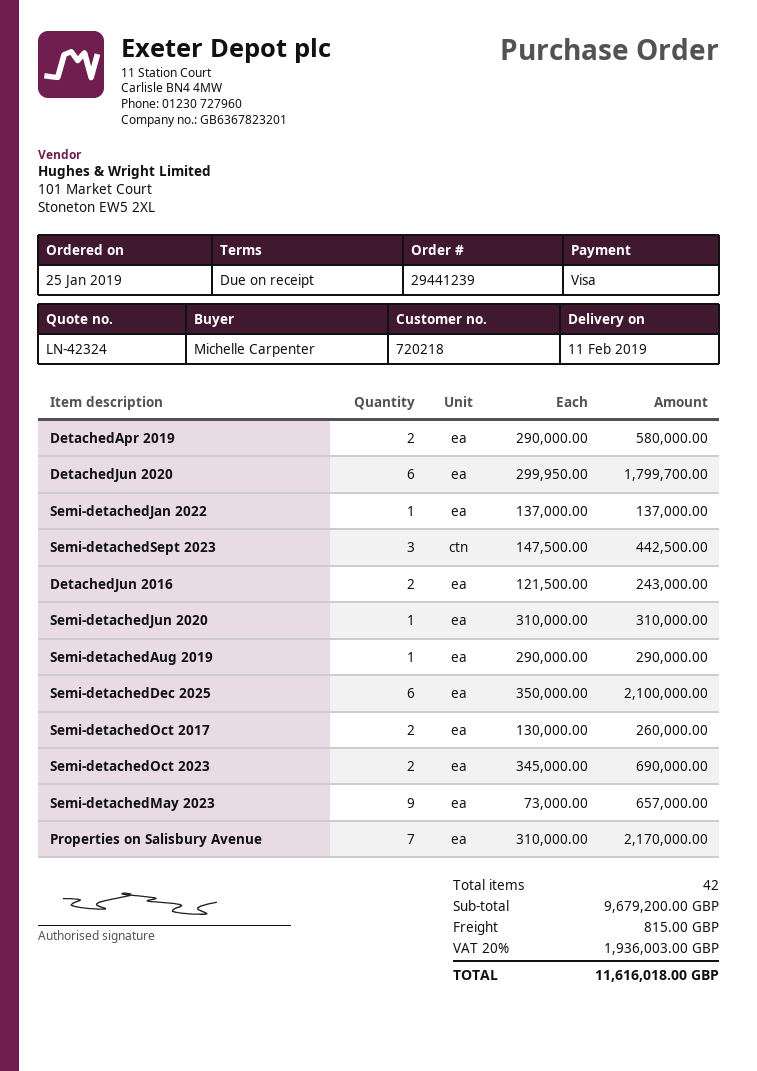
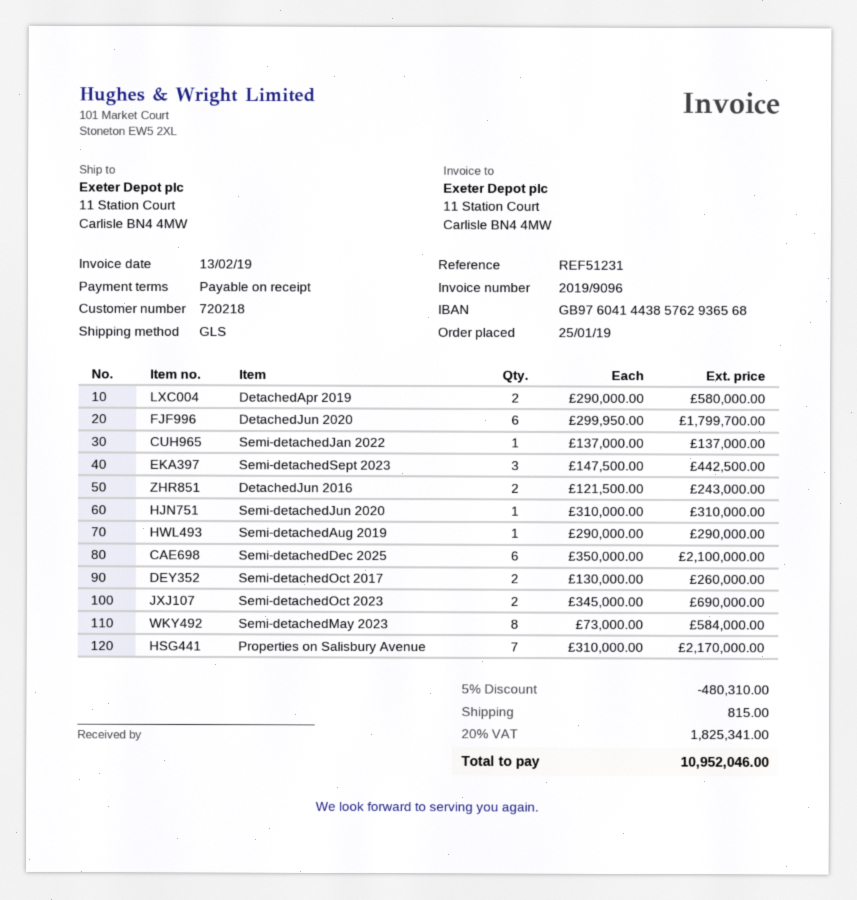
Semi-detachedMay 2023: 9 x 73000.00 = 657000.00 -> 8 x 73000.00 = 584000.00
discount: none -> 5% = 480310.00
tax: 20% = 1936003.00 -> 20% = 1825341.00
total: 11616018.00 -> 10952046.00

